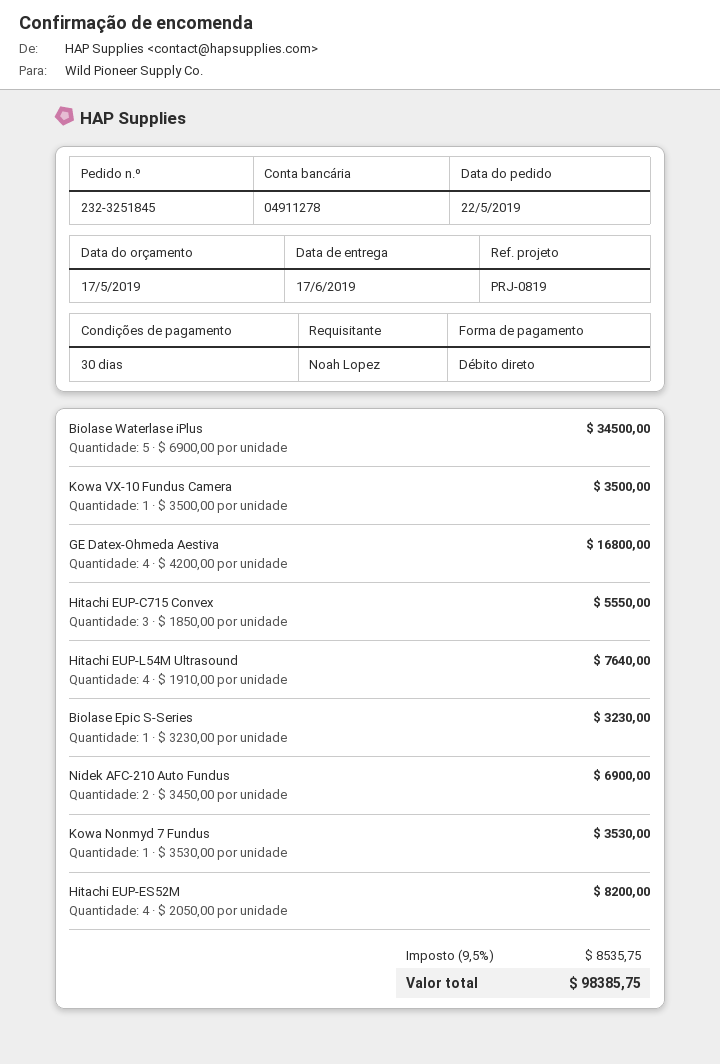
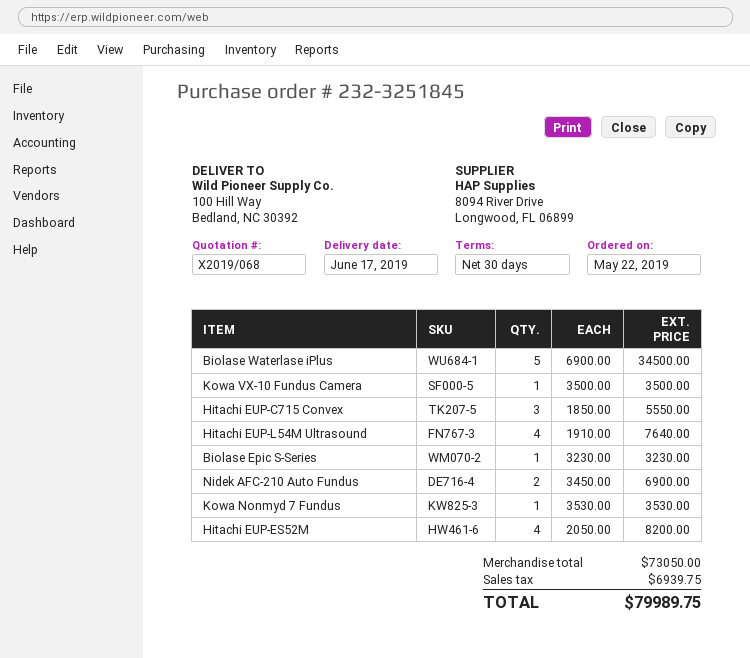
GE Datex-Ohmeda Aestiva: 4 x 4200.00 = 16800.00 -> none
tax: 8535.75 -> 6939.75
total: 98385.75 -> 79989.75

